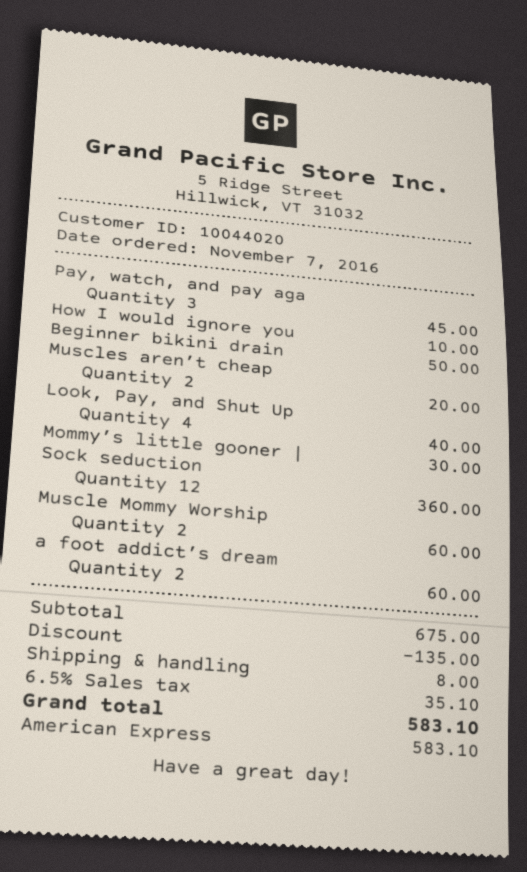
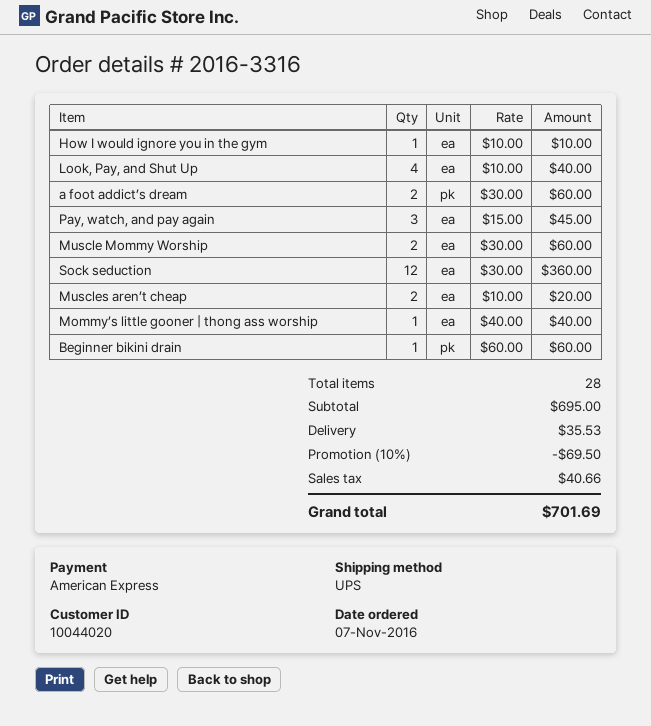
Beginner bikini drain: 1 for 50.00 -> 1 for 60.00
Mommy’s little gooner |: 1 for 30.00 -> 1 for 40.00
subtotal: 675.00 -> 695.00
discount: 135.00 -> 69.50
shipping: 8.00 -> 35.53
tax: 35.10 -> 40.66
total: 583.10 -> 701.69

